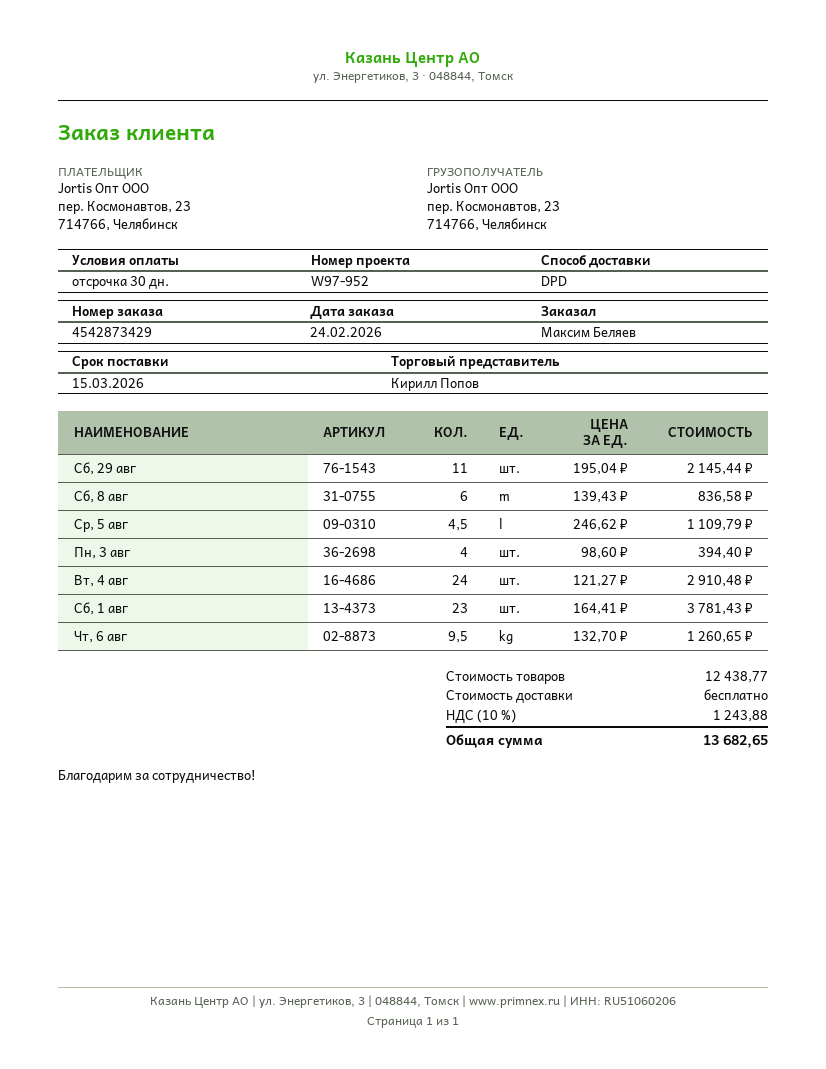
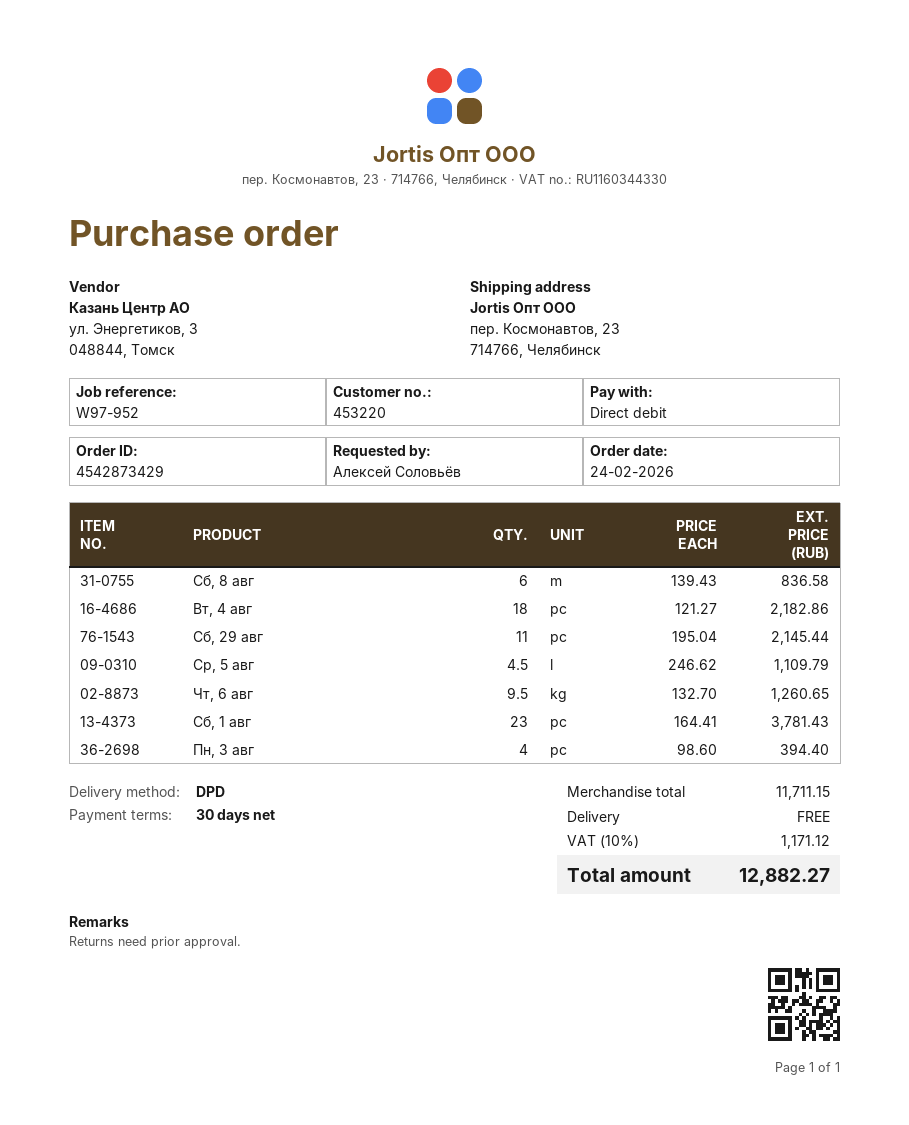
ordered by: Максим Беляев -> Алексей Соловьёв
Вт, 4 авг: 24 x 121.27 = 2910.48 -> 18 x 121.27 = 2182.86
subtotal: 12438.77 -> 11711.15
tax: 10% = 1243.88 -> 10% = 1171.12
total: 13682.65 -> 12882.27

